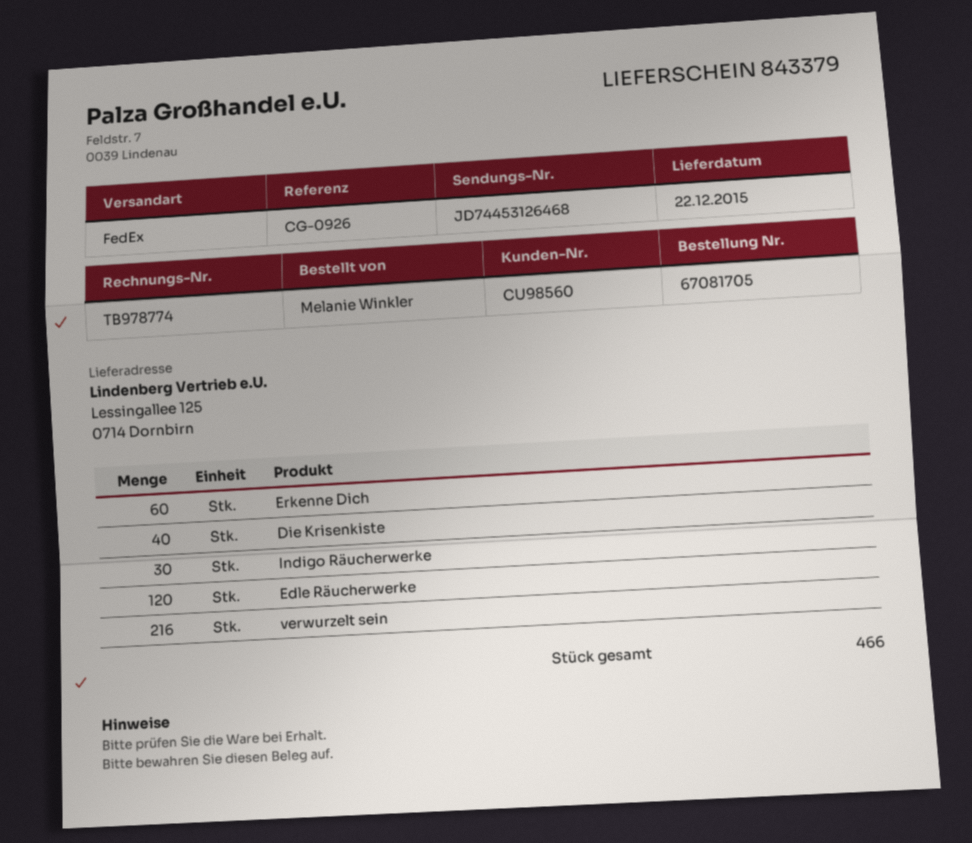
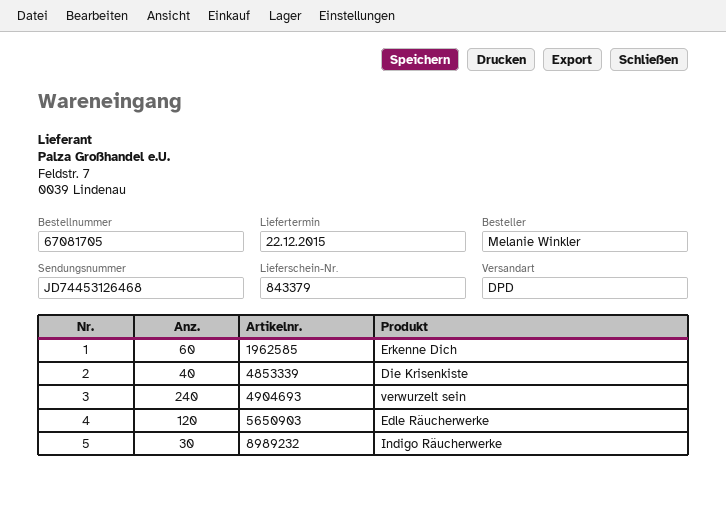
shipping method: FedEx -> DPD
verwurzelt sein: 216 -> 240

